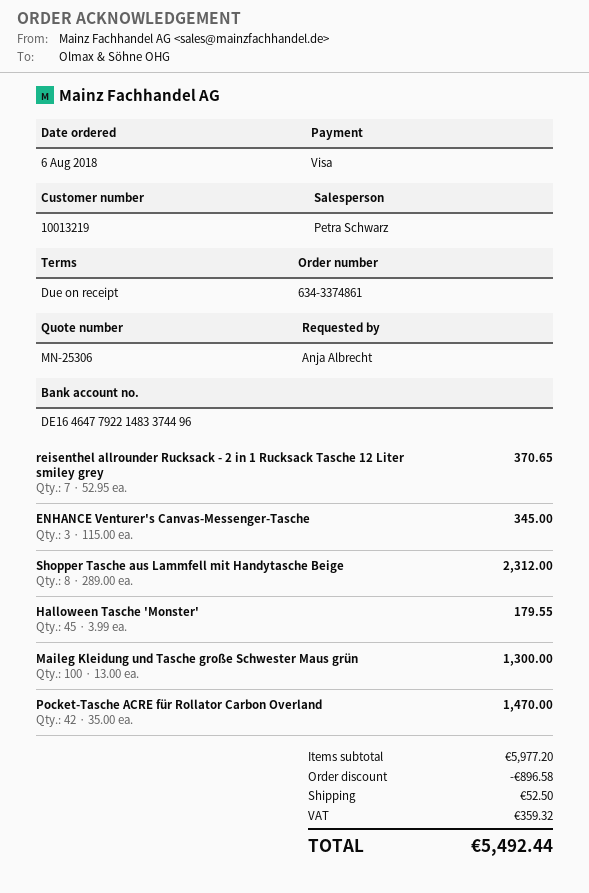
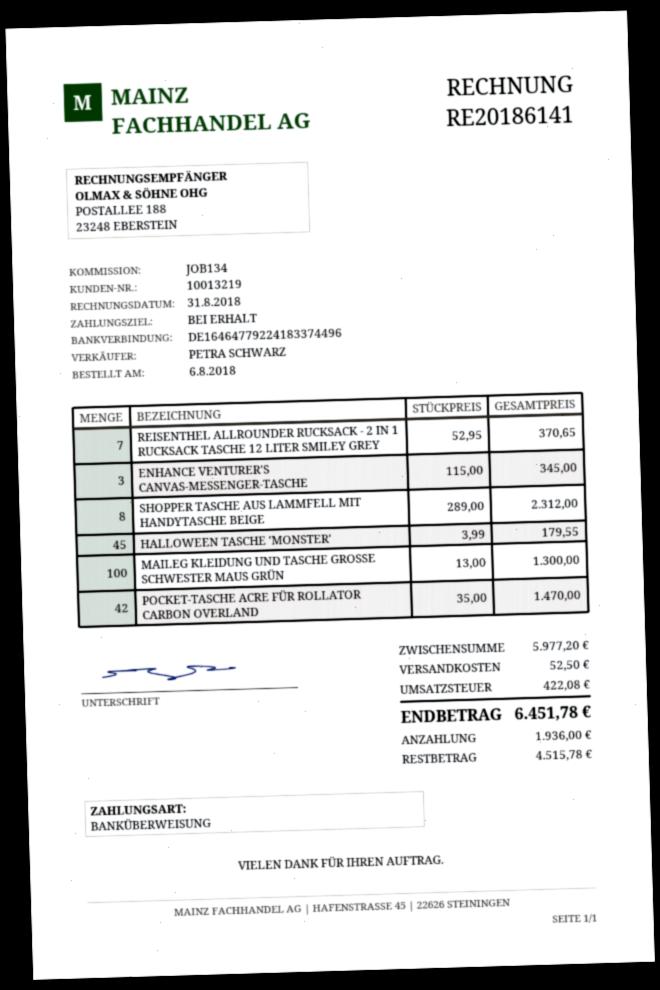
payment method: Visa -> bank transfer
bank account: DE16464779221483374496 -> DE16464779224183374496
discount: 896.58 -> none
tax: 359.32 -> 422.08
total: 5492.44 -> 6451.78

